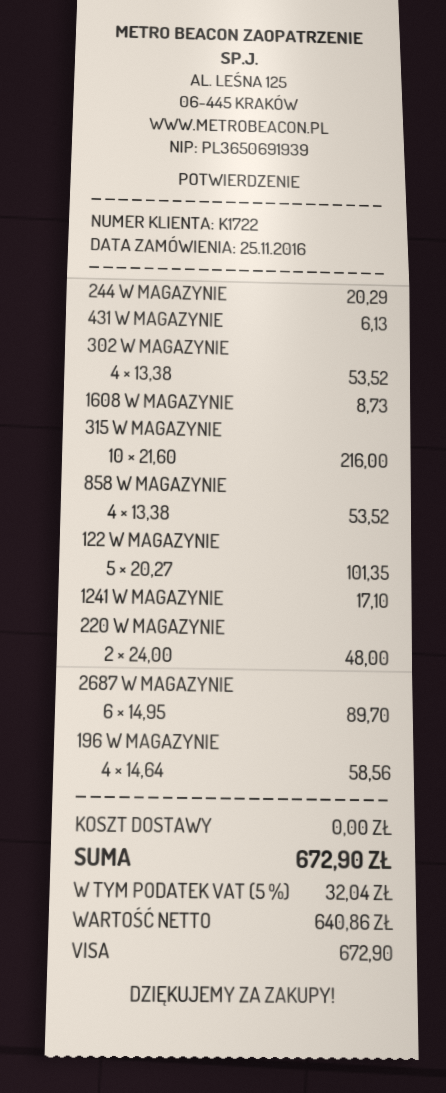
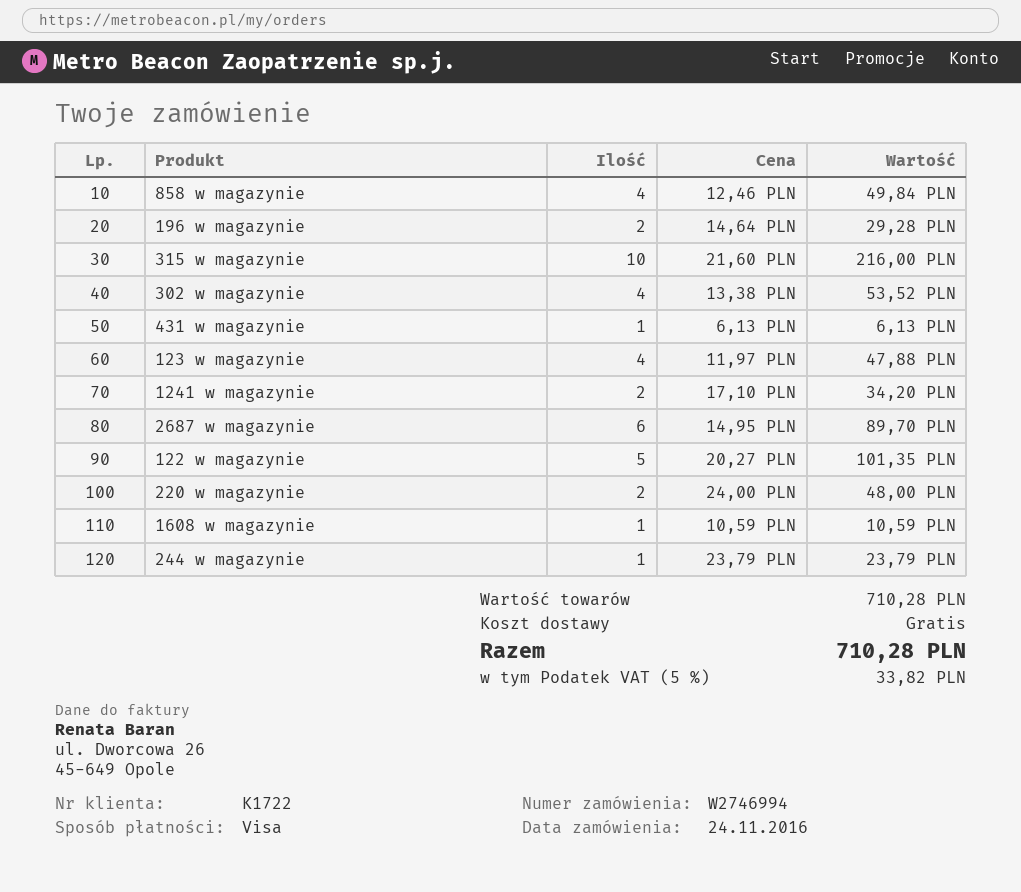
order date: 2016-11-25 -> 2016-11-24
244 W MAGAZYNIE: 1 x 20.29 = 20.29 -> 1 x 23.79 = 23.79
1608 W MAGAZYNIE: 1 x 8.73 = 8.73 -> 1 x 10.59 = 10.59
858 W MAGAZYNIE: 4 x 13.38 = 53.52 -> 4 x 12.46 = 49.84
1241 W MAGAZYNIE: 1 x 17.10 = 17.10 -> 2 x 17.10 = 34.20
196 W MAGAZYNIE: 4 x 14.64 = 58.56 -> 2 x 14.64 = 29.28
123 w magazynie: none -> 4 x 11.97 = 47.88
tax: 5% = 32.04 -> 5% = 33.82
total: 672.90 -> 710.28

